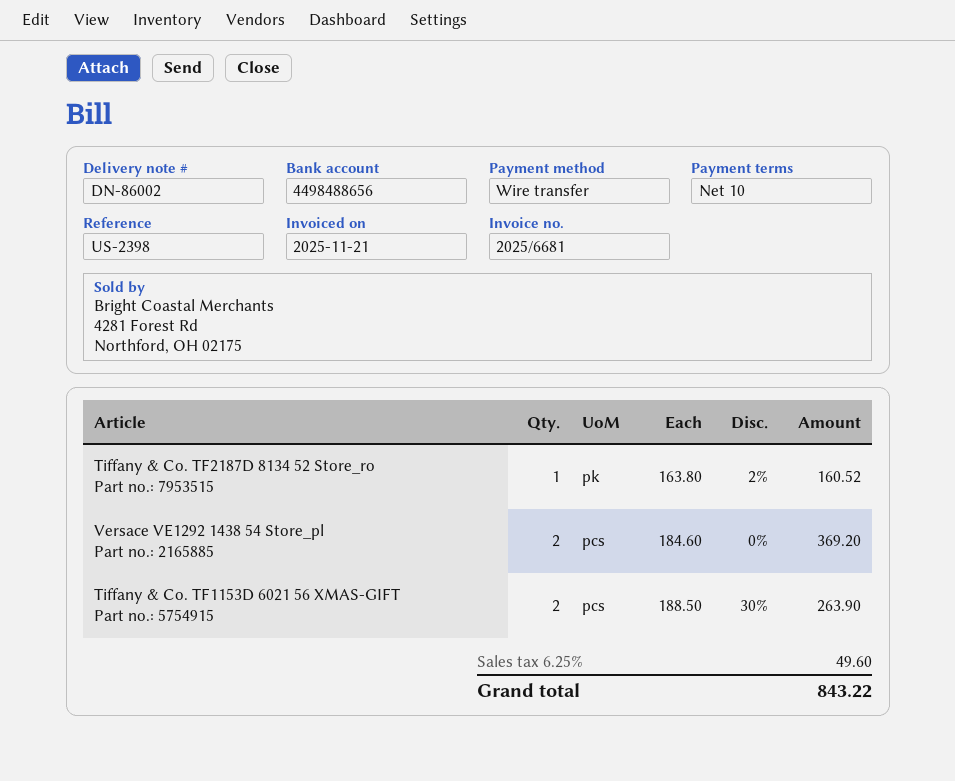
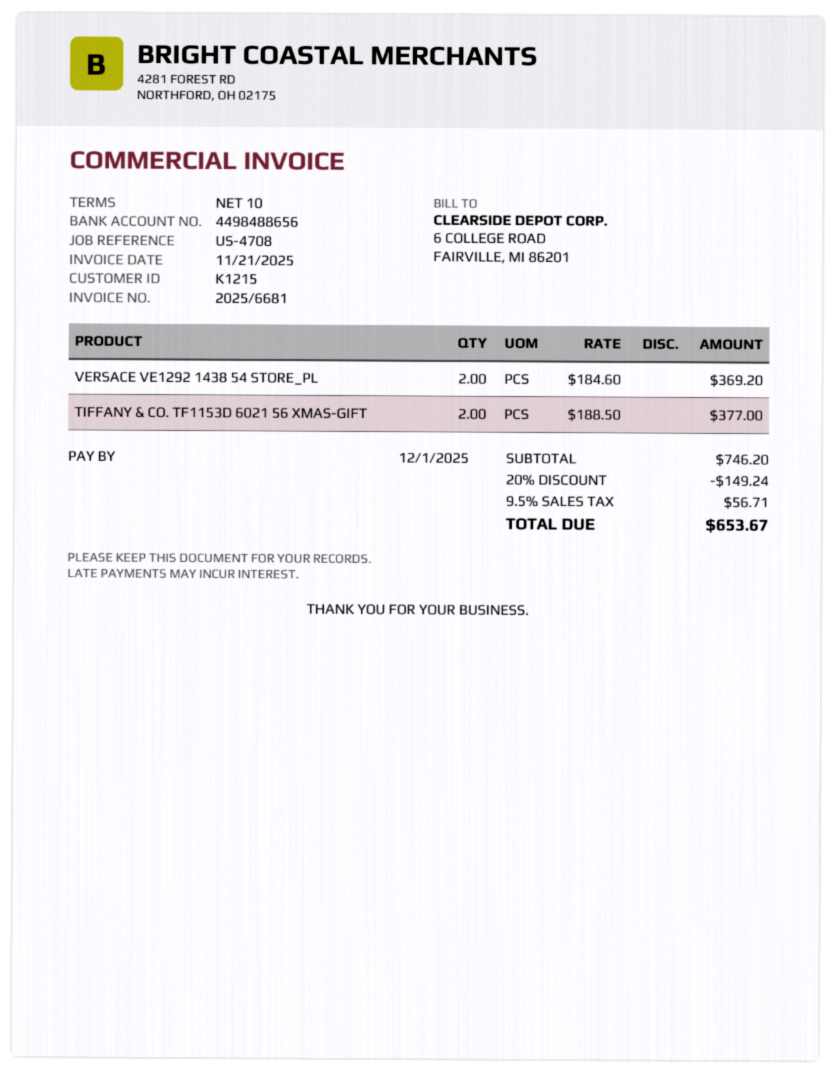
reference: US-2398 -> US-4708
Tiffany & Co. TF2187D 8134 52 Store_ro: 1 x 163.80 - 2% = 160.52 -> none
Tiffany & Co. TF1153D 6021 56 XMAS-GIFT: 2 x 188.50 - 30% = 263.90 -> 2 x 188.50 = 377.00
discount: none -> 20% = 149.24
tax: 6.25% = 49.60 -> 9.5% = 56.71
total: 843.22 -> 653.67

